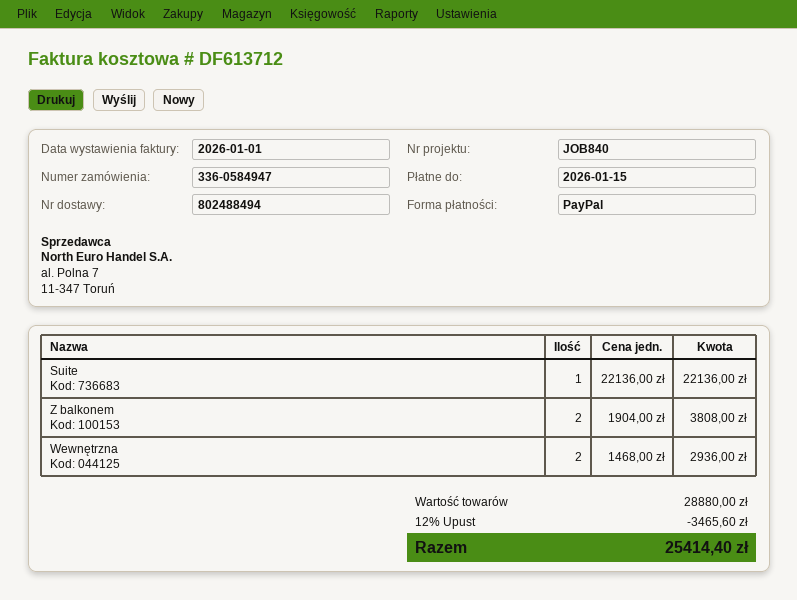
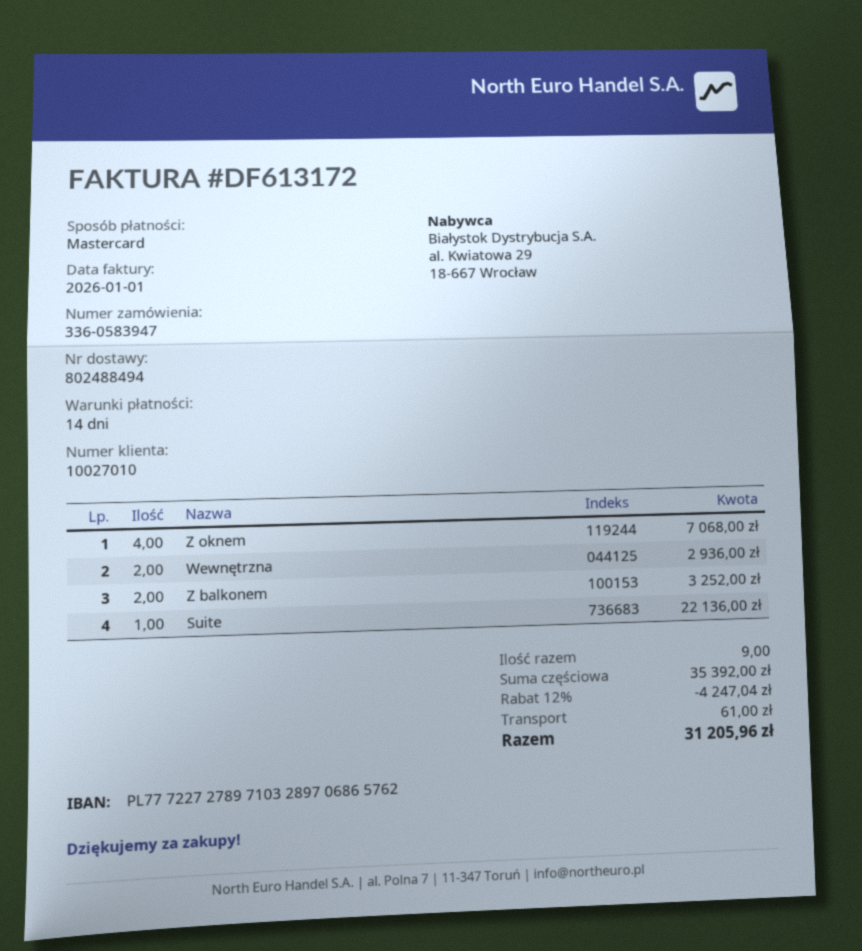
order number: 336-0584947 -> 336-0583947
invoice number: DF613712 -> DF613172
payment method: PayPal -> Mastercard
Z balkonem: 2 for 3808.00 -> 2 for 3252.00
Z oknem: none -> 4 for 7068.00
subtotal: 28880.00 -> 35392.00
discount: 12% = 3465.60 -> 12% = 4247.04
shipping: none -> 61.00
total: 25414.40 -> 31205.96

